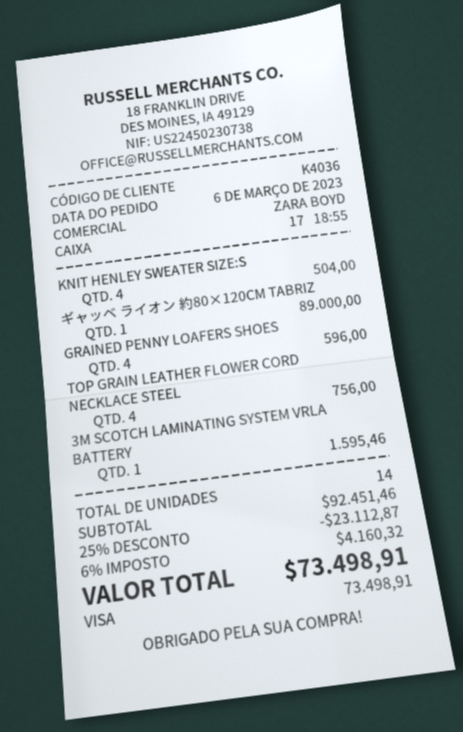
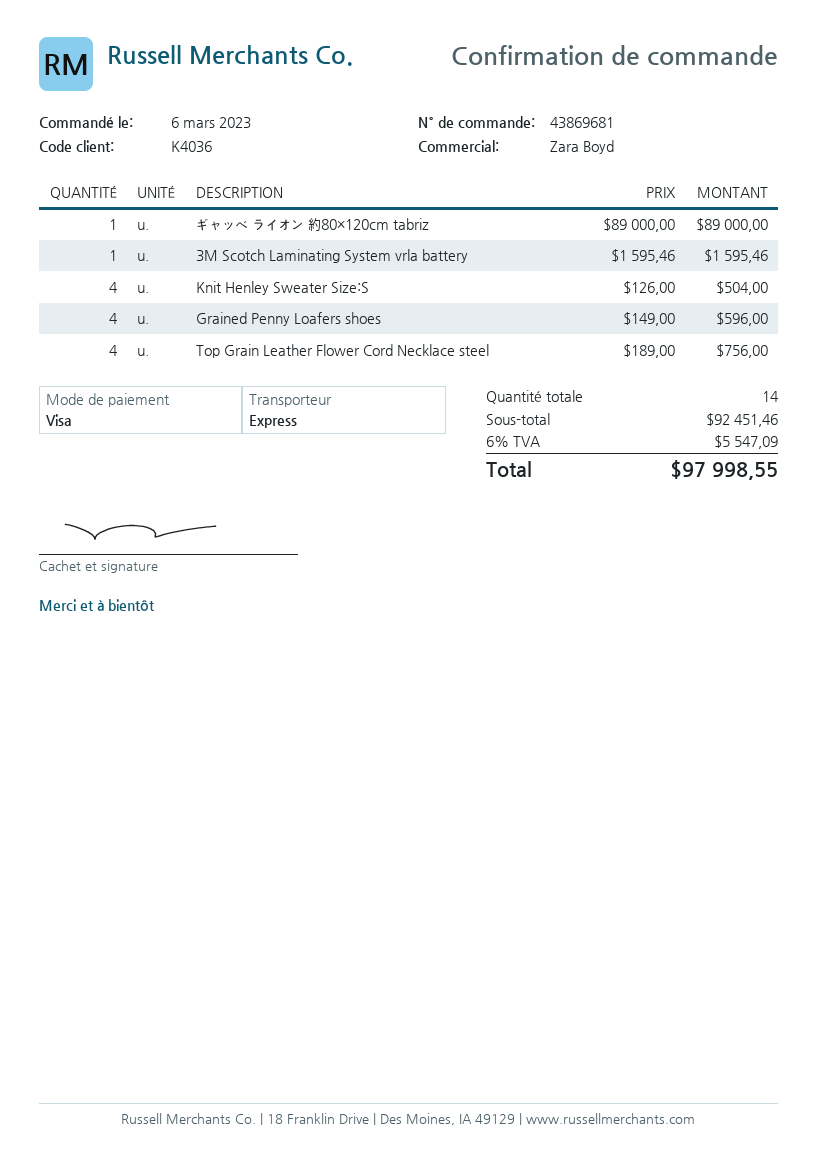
discount: 25% = 23112.87 -> none
tax: 6% = 4160.32 -> 6% = 5547.09
total: 73498.91 -> 97998.55

